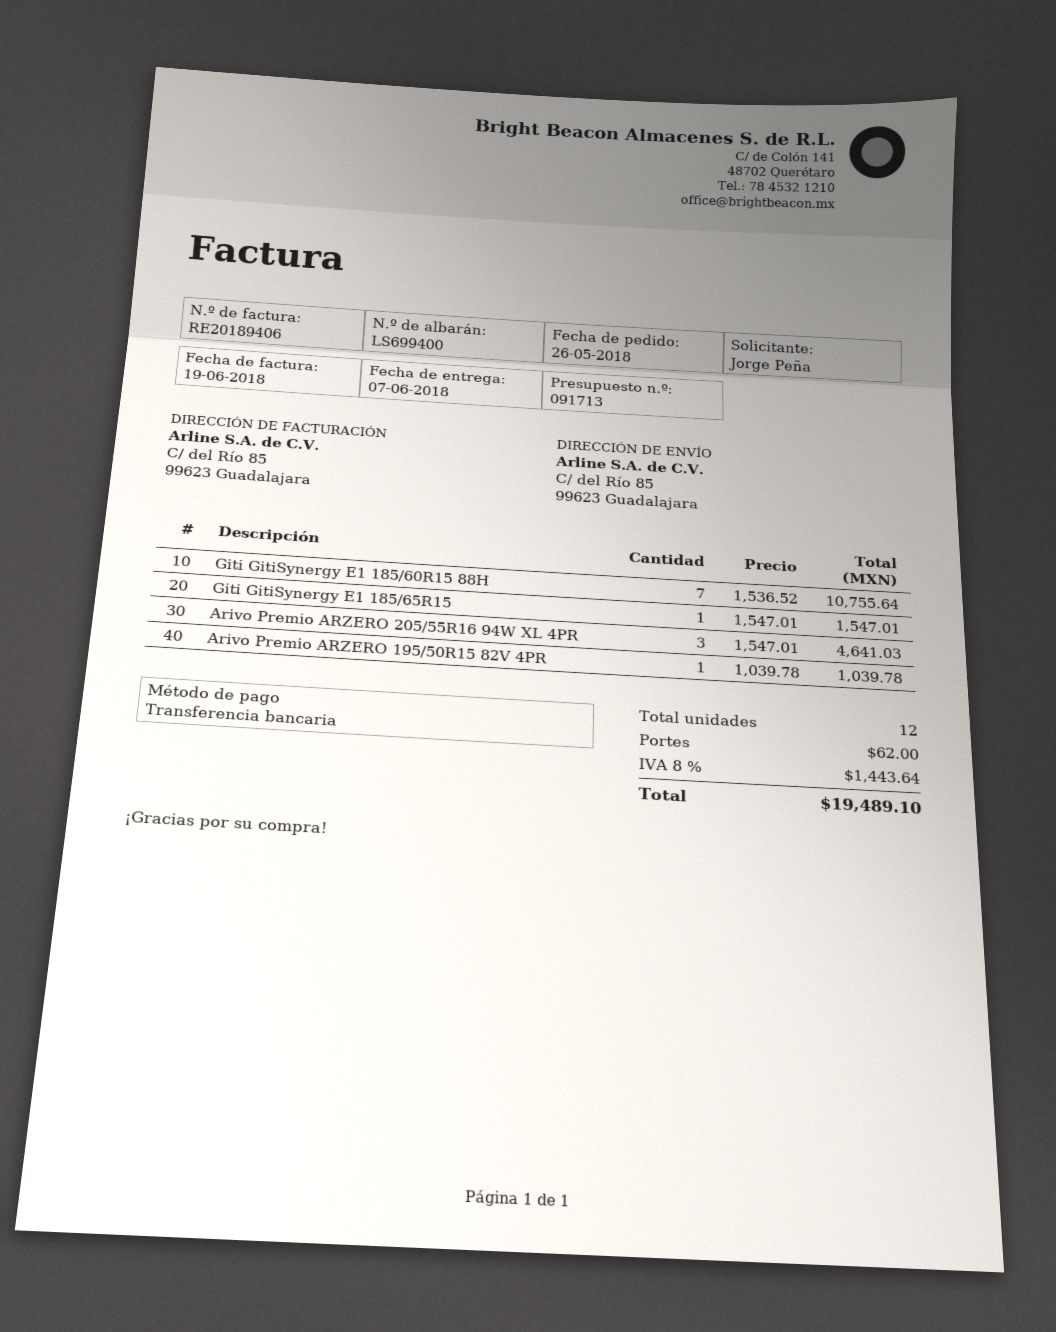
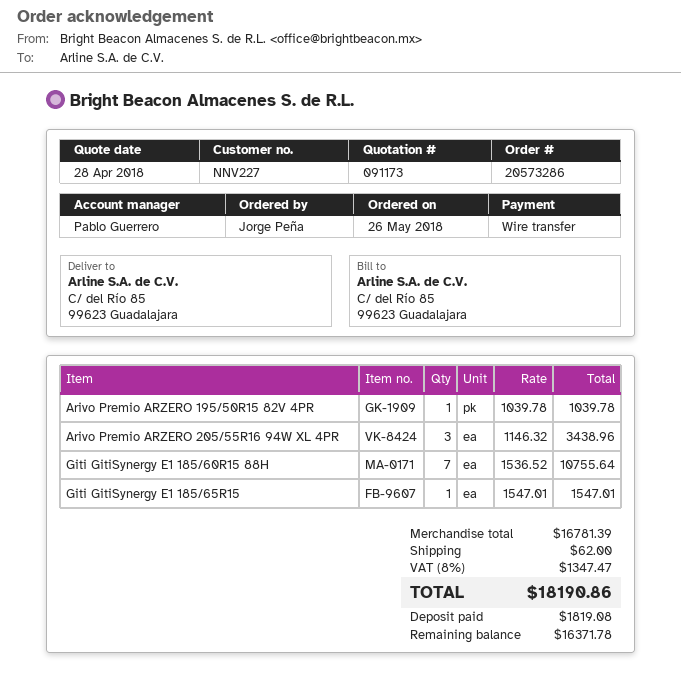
quote number: 091713 -> 091173
Arivo Premio ARZERO 205/55R16 94W XL 4PR: 3 x 1547.01 = 4641.03 -> 3 x 1146.32 = 3438.96
tax: 8% = 1443.64 -> 8% = 1347.47
total: 19489.10 -> 18190.86

